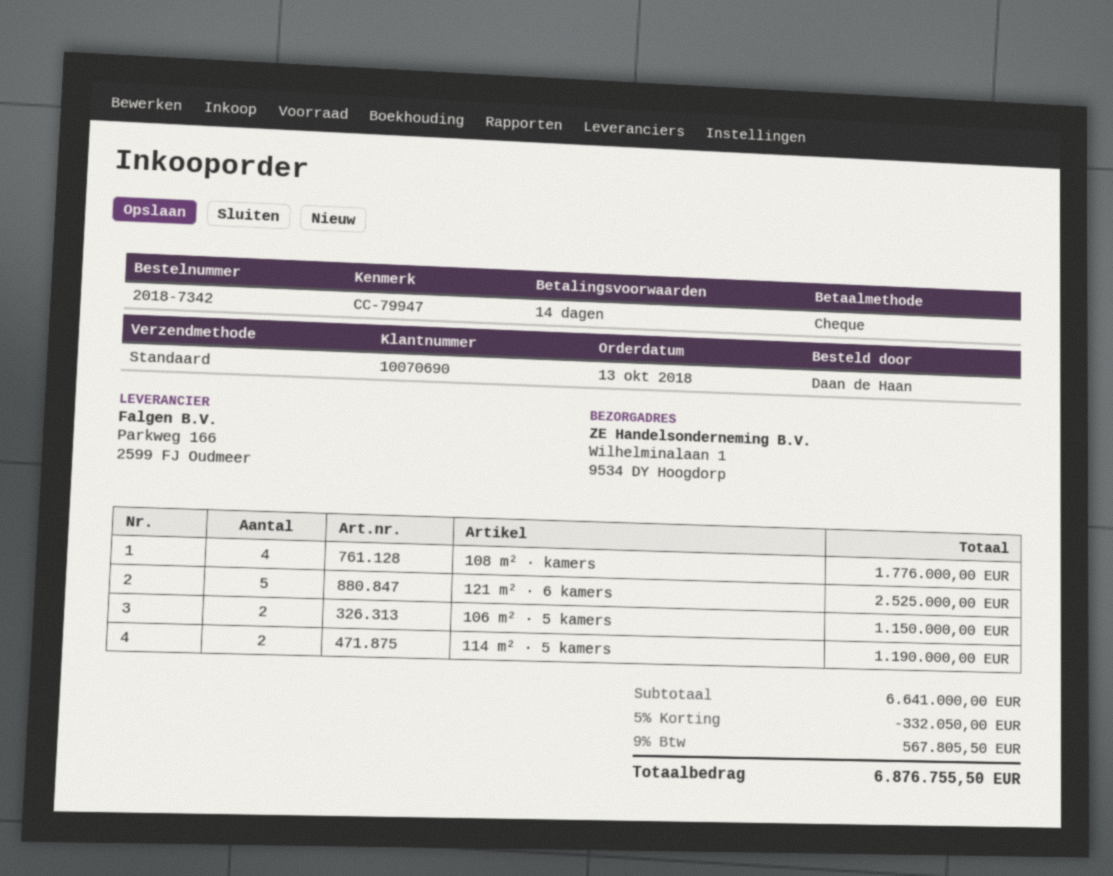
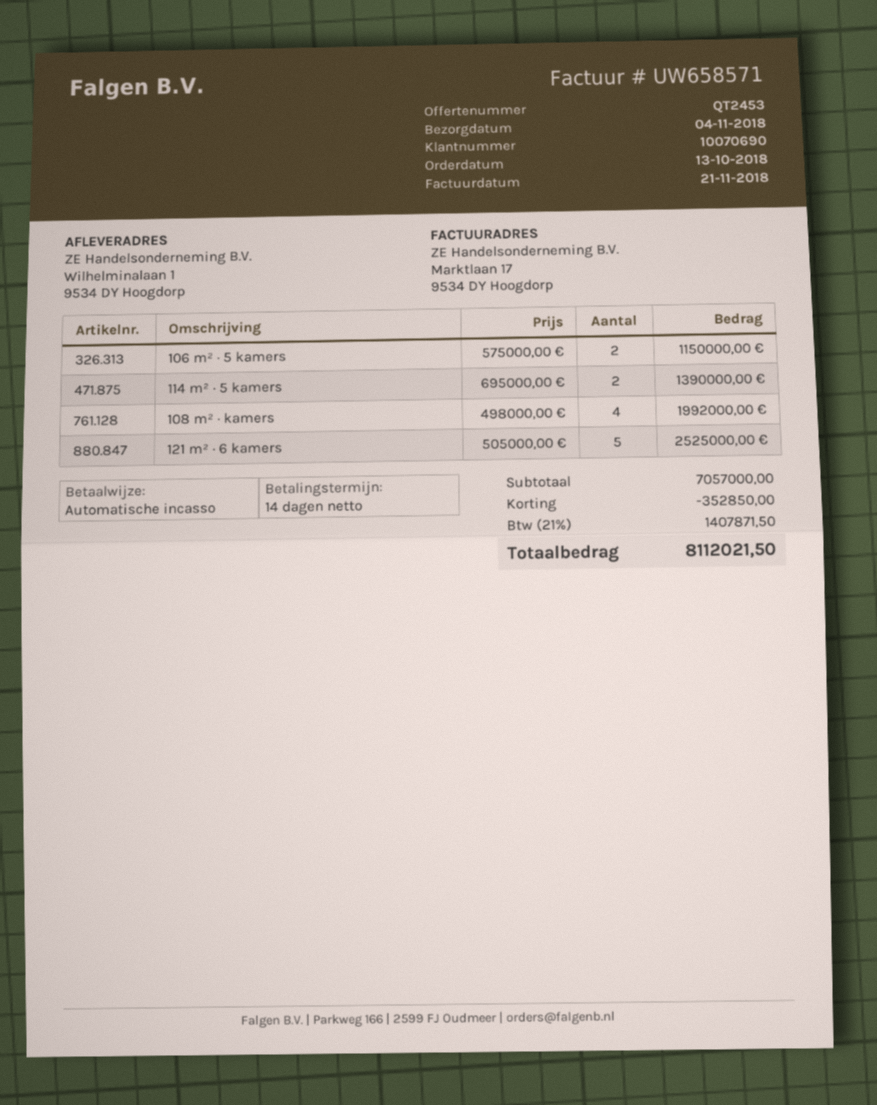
payment method: cheque -> direct debit
108 m² · kamers: 4 for 1776000.00 -> 4 for 1992000.00
114 m² · 5 kamers: 2 for 1190000.00 -> 2 for 1390000.00
subtotal: 6641000.00 -> 7057000.00
discount: 332050.00 -> 352850.00
tax: 9% = 567805.50 -> 21% = 1407871.50
total: 6876755.50 -> 8112021.50

